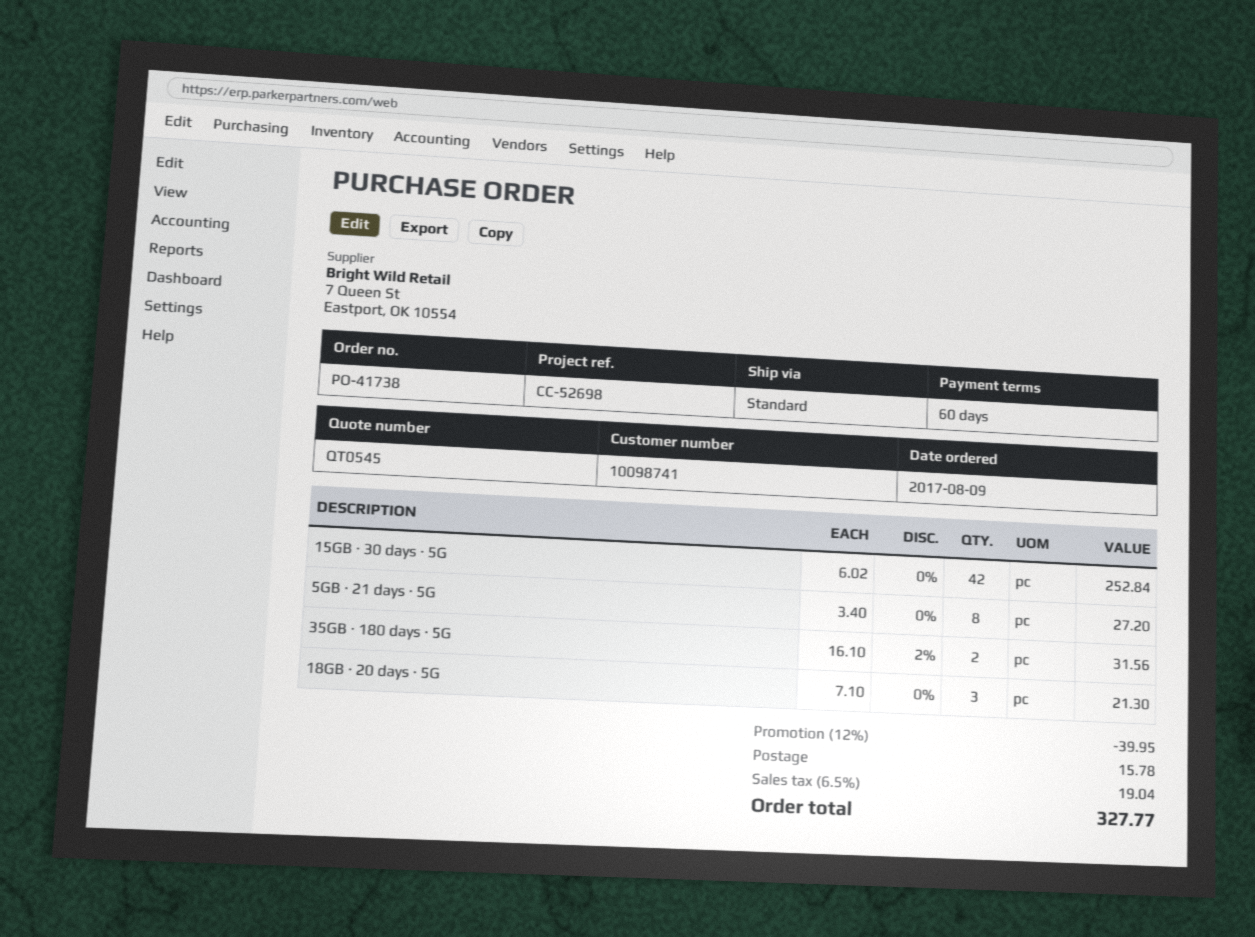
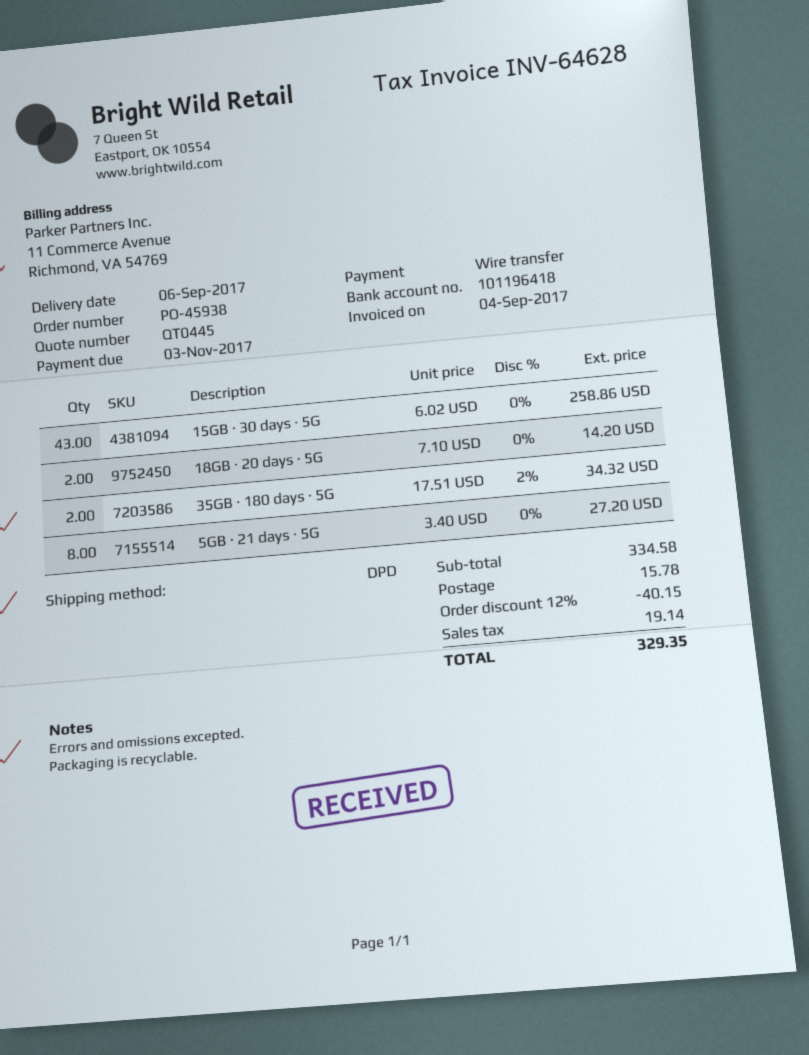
quote number: QT0545 -> QT0445
order number: PO-41738 -> PO-45938
shipping method: standard -> DPD
15GB · 30 days · 5G: 42 x 6.02 = 252.84 -> 43 x 6.02 = 258.86
35GB · 180 days · 5G: 2 x 16.10 - 2% = 31.56 -> 2 x 17.51 - 2% = 34.32
18GB · 20 days · 5G: 3 x 7.10 = 21.30 -> 2 x 7.10 = 14.20
discount: 12% = 39.95 -> 12% = 40.15
tax: 19.04 -> 19.14
total: 327.77 -> 329.35

